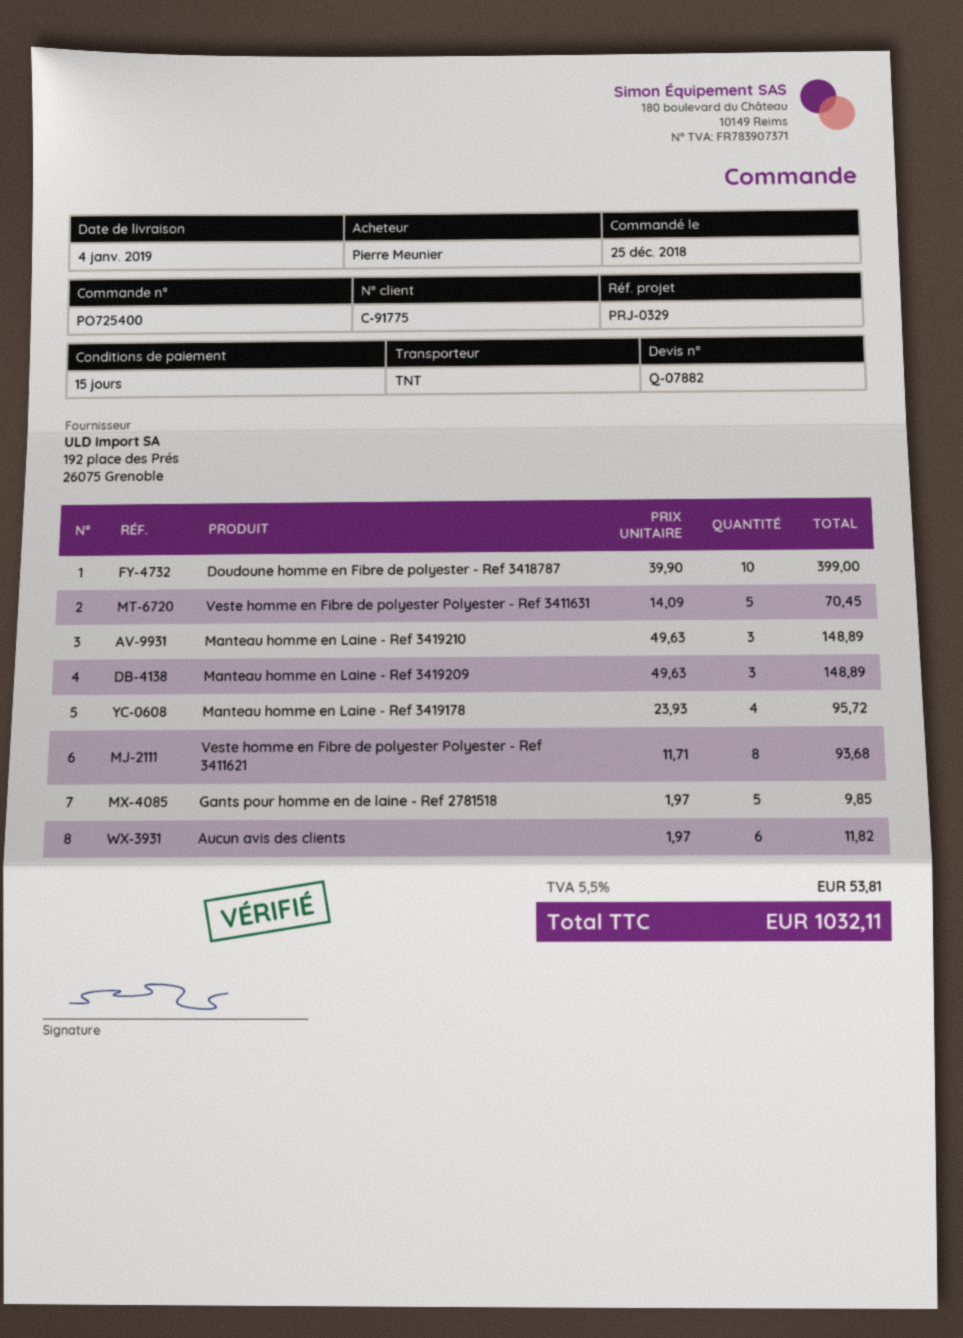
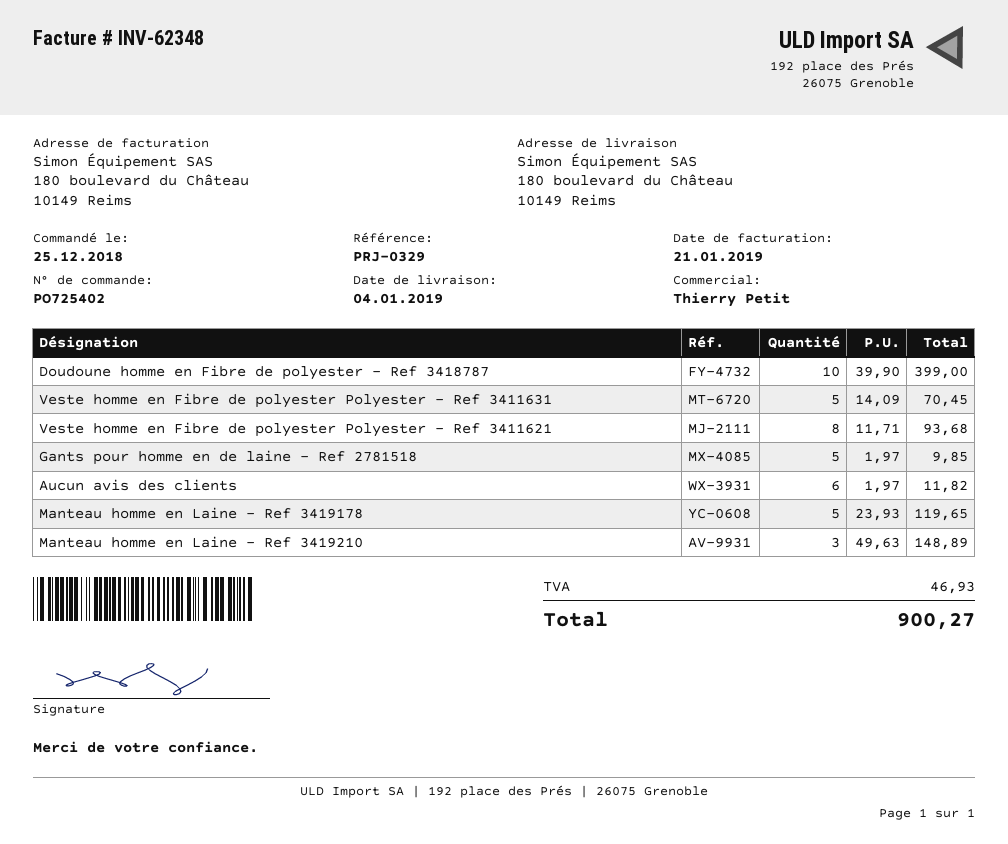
order number: PO725400 -> PO725402
Manteau homme en Laine - Ref 3419209: 3 x 49.63 = 148.89 -> none
Manteau homme en Laine - Ref 3419178: 4 x 23.93 = 95.72 -> 5 x 23.93 = 119.65
tax: 53.81 -> 46.93
total: 1032.11 -> 900.27

